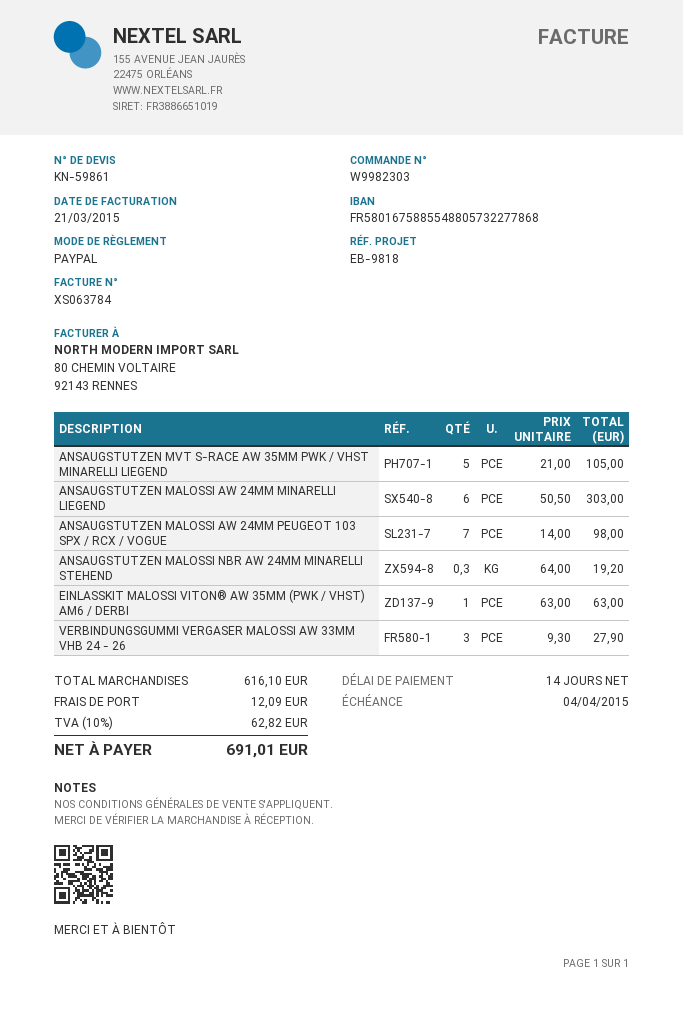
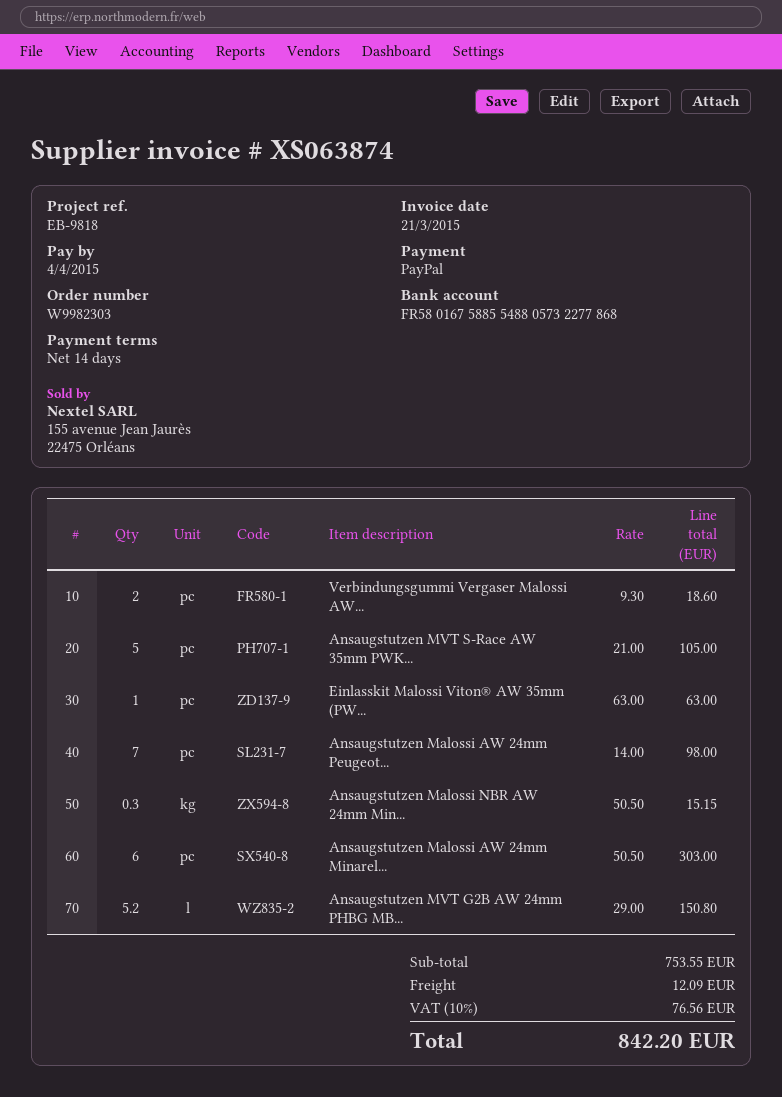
invoice number: XS063784 -> XS063874
ANSAUGSTUTZEN MALOSSI NBR AW 24MM MINARELLI STEHEND: 0.3 x 64.00 = 19.20 -> 0.3 x 50.50 = 15.15
VERBINDUNGSGUMMI VERGASER MALOSSI AW 33MM VHB 24 - 26: 3 x 9.30 = 27.90 -> 2 x 9.30 = 18.60
Ansaugstutzen MVT G2B AW 24mm PHBG MB...: none -> 5.2 x 29.00 = 150.80
subtotal: 616.10 -> 753.55
tax: 10% = 62.82 -> 10% = 76.56
total: 691.01 -> 842.20

